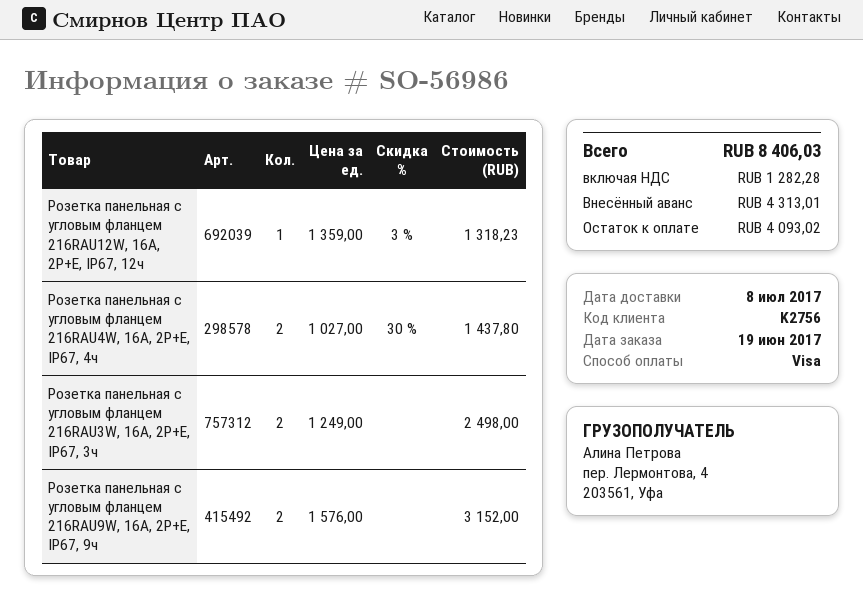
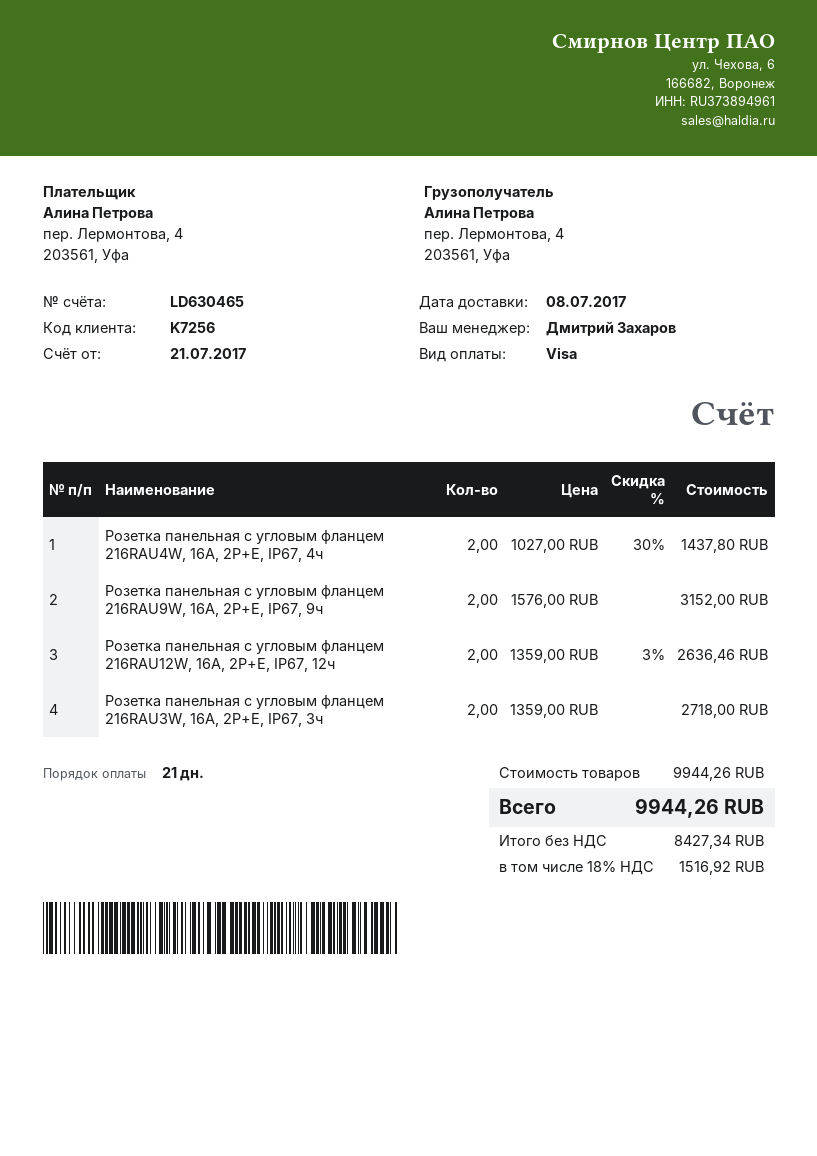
customer number: K2756 -> K7256
Розетка панельная с угловым фланцем 216RAU12W, 16А, 2Р+Е, IP67, 12ч: 1 x 1359.00 - 3% = 1318.23 -> 2 x 1359.00 - 3% = 2636.46
Розетка панельная с угловым фланцем 216RAU3W, 16A, 2P+E, IP67, 3ч: 2 x 1249.00 = 2498.00 -> 2 x 1359.00 = 2718.00
tax: 1282.28 -> 1516.92
total: 8406.03 -> 9944.26

